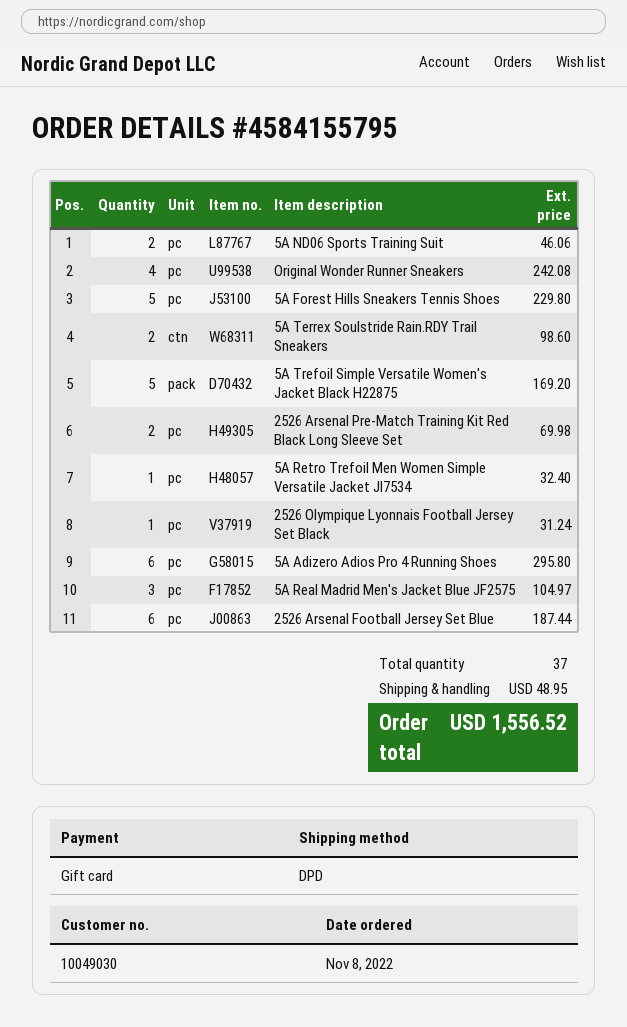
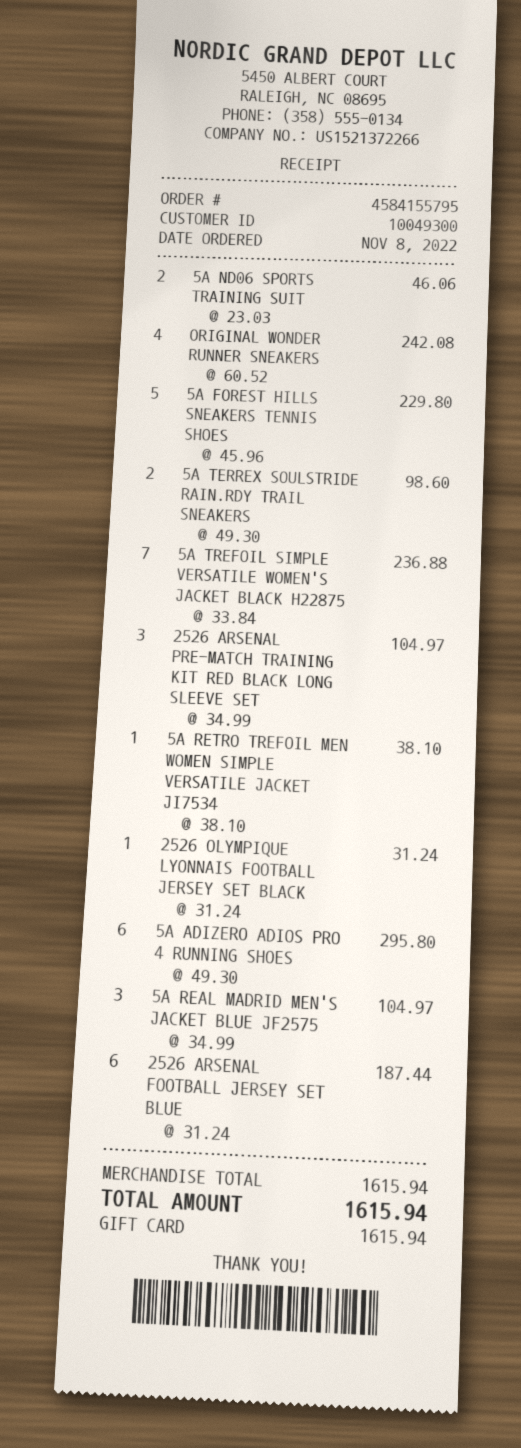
customer number: 10049030 -> 10049300
5A Trefoil Simple Versatile Women's Jacket Black H22875: 5 for 169.20 -> 7 for 236.88
2526 Arsenal Pre-Match Training Kit Red Black Long Sleeve Set: 2 for 69.98 -> 3 for 104.97
5A Retro Trefoil Men Women Simple Versatile Jacket JI7534: 1 for 32.40 -> 1 for 38.10
shipping: 48.95 -> none
total: 1556.52 -> 1615.94

